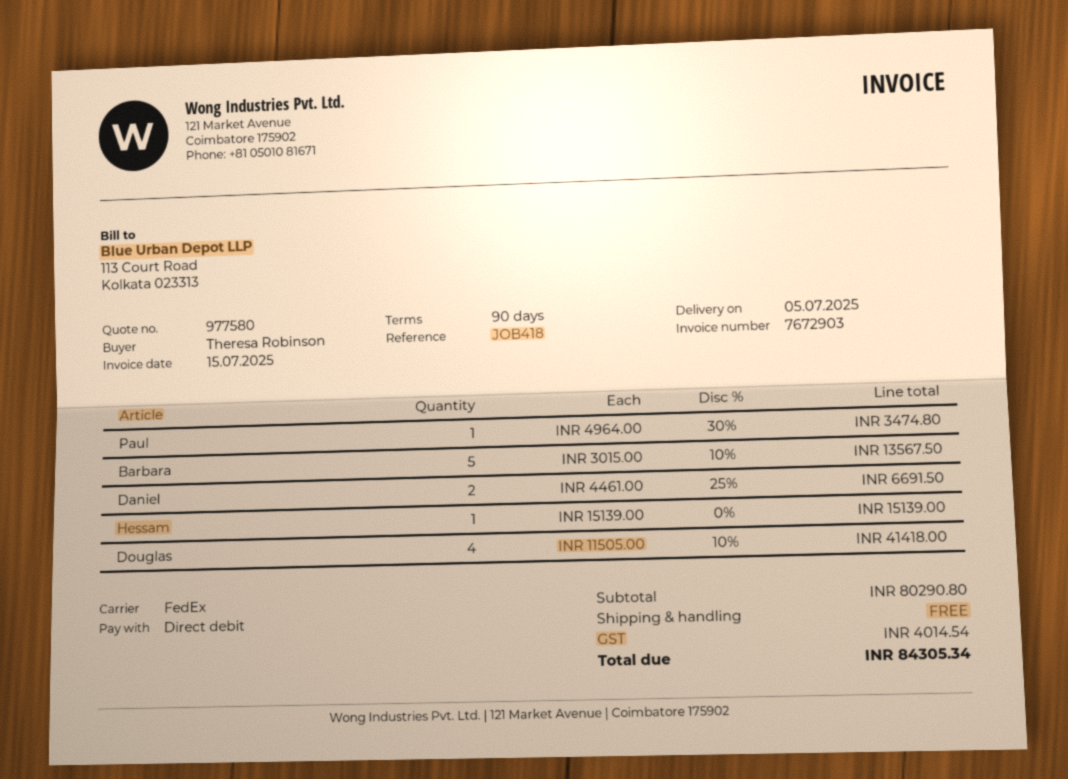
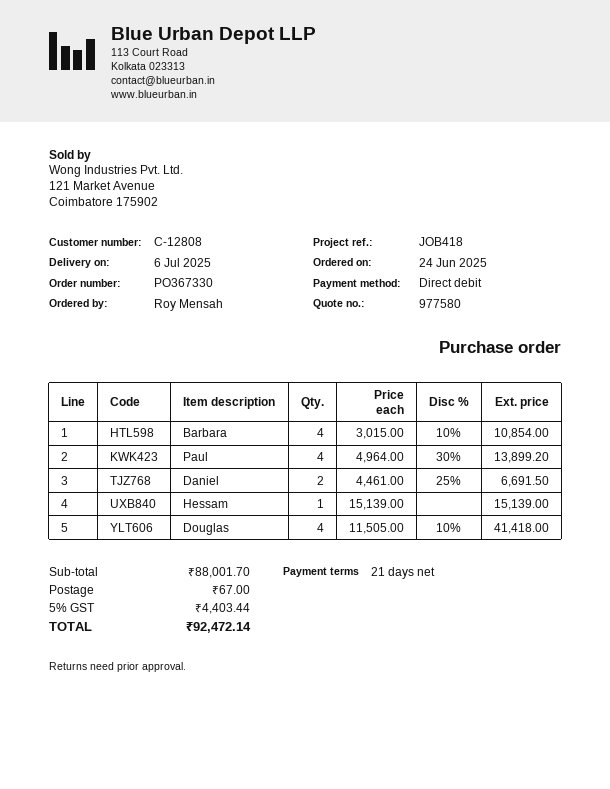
delivery date: 2025-07-05 -> 2025-07-06
payment terms: 90 days -> 21 days
ordered by: Theresa Robinson -> Roy Mensah
Paul: 1 x 4964.00 - 30% = 3474.80 -> 4 x 4964.00 - 30% = 13899.20
Barbara: 5 x 3015.00 - 10% = 13567.50 -> 4 x 3015.00 - 10% = 10854.00
subtotal: 80290.80 -> 88001.70
shipping: 0.00 -> 67.00
tax: 4014.54 -> 4403.44
total: 84305.34 -> 92472.14

